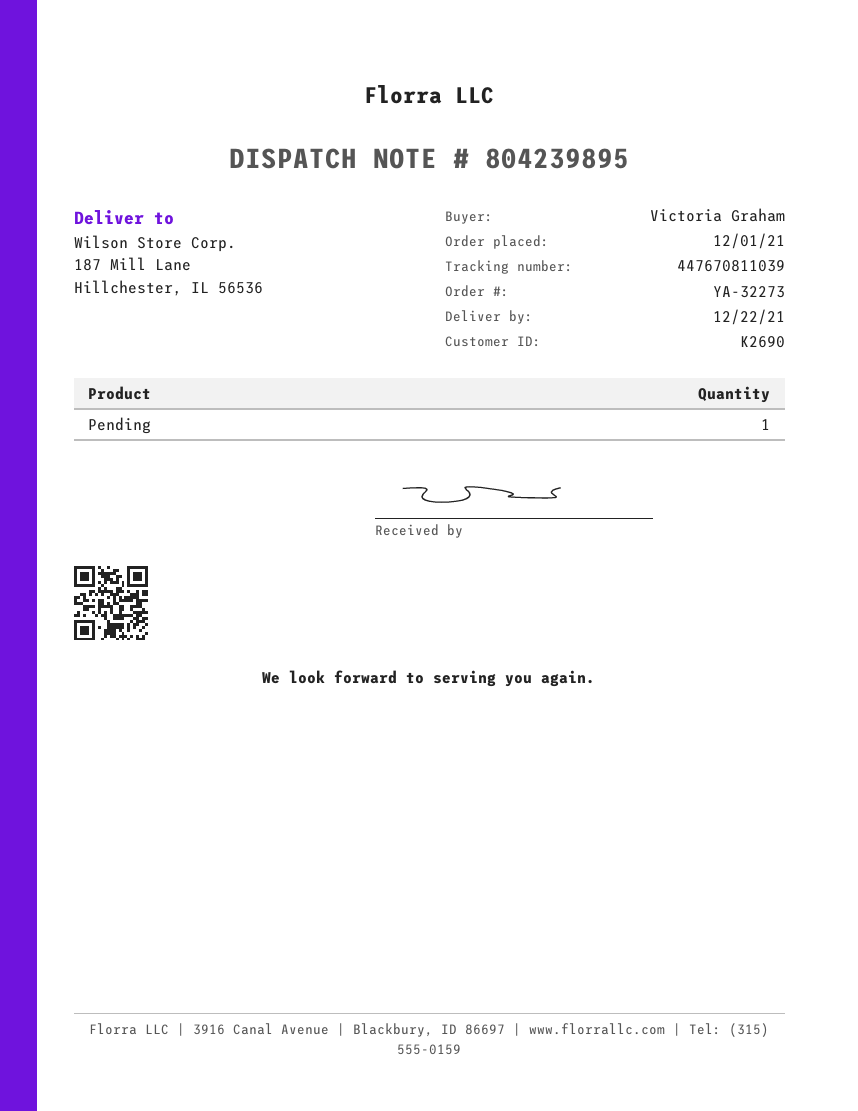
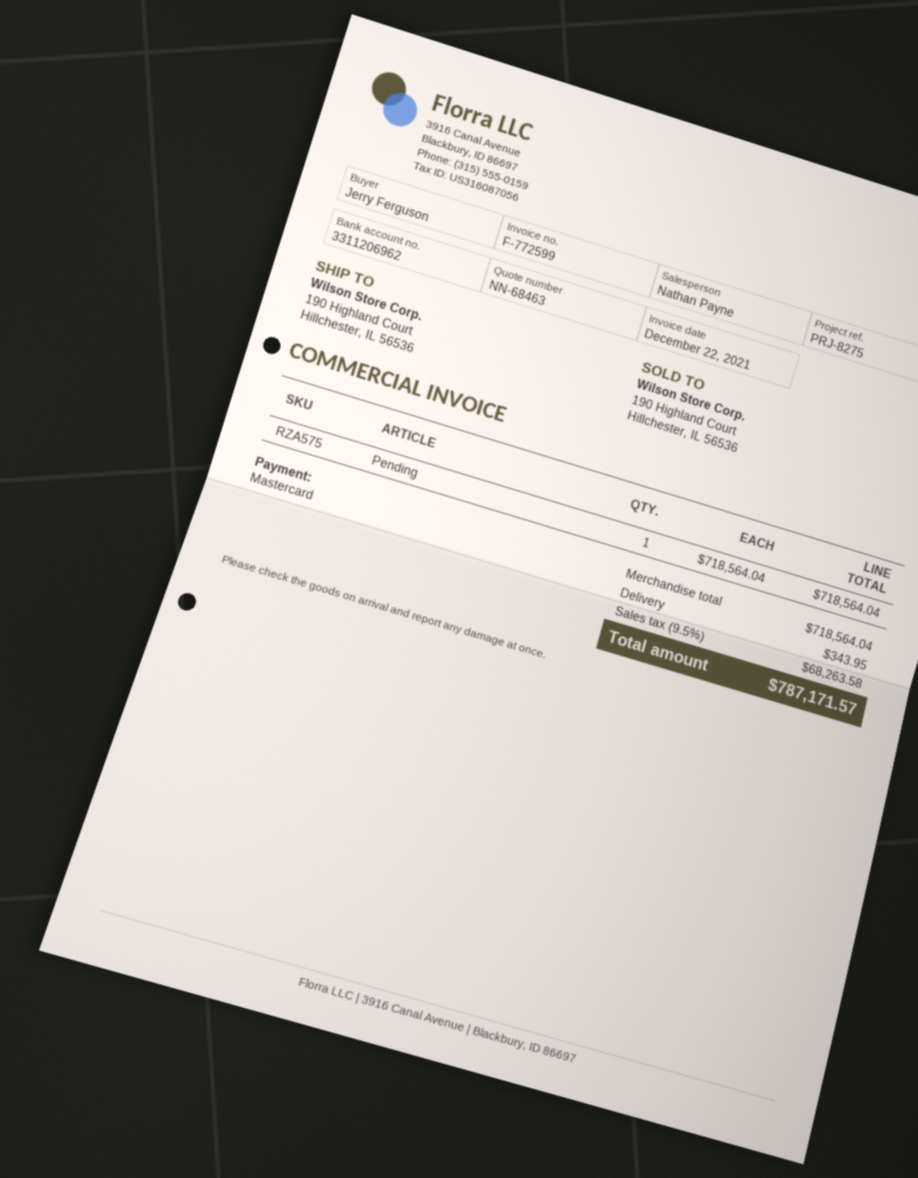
ordered by: Victoria Graham -> Jerry Ferguson
ship to: 187 Mill Lane, Hillchester, IL 56536 -> 190 Highland Court, Hillchester, IL 56536

